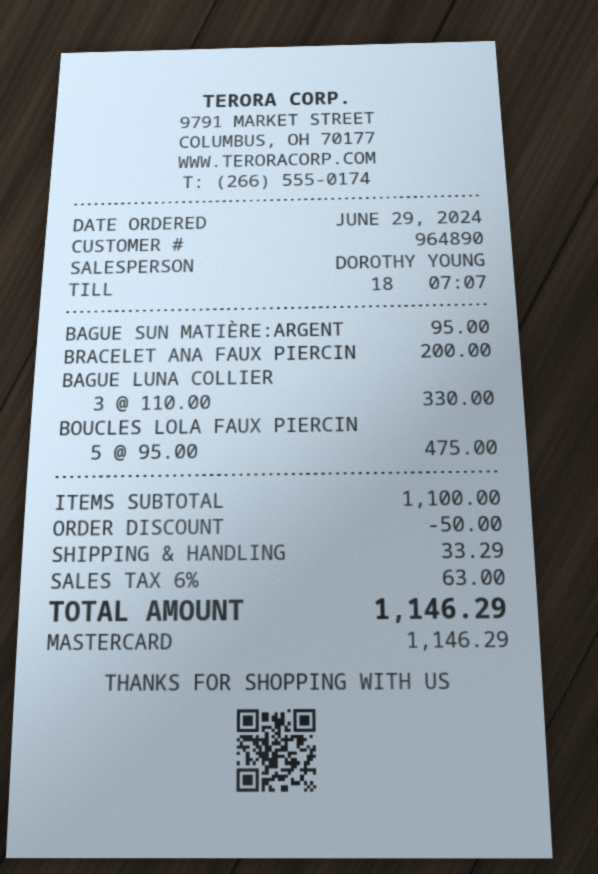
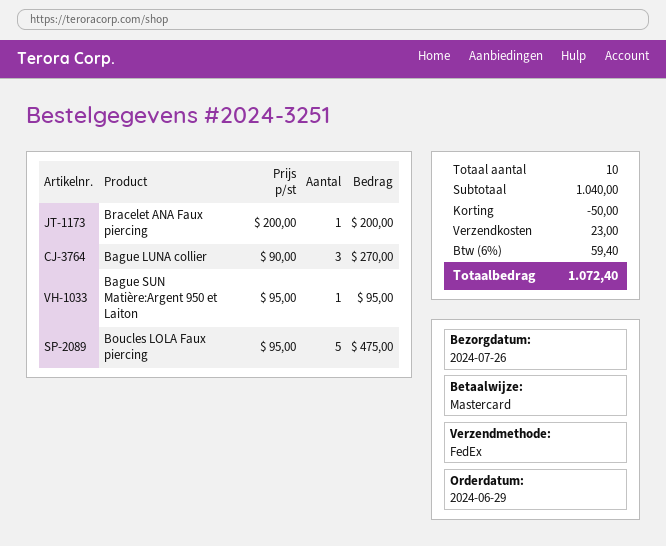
BAGUE LUNA COLLIER: 3 x 110.00 = 330.00 -> 3 x 90.00 = 270.00
subtotal: 1100.00 -> 1040.00
shipping: 33.29 -> 23.00
tax: 6% = 63.00 -> 6% = 59.40
total: 1146.29 -> 1072.40

